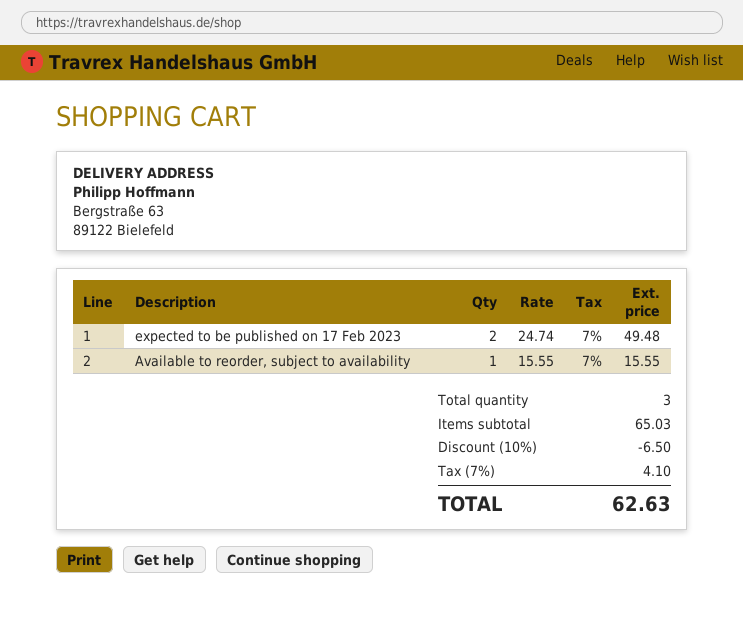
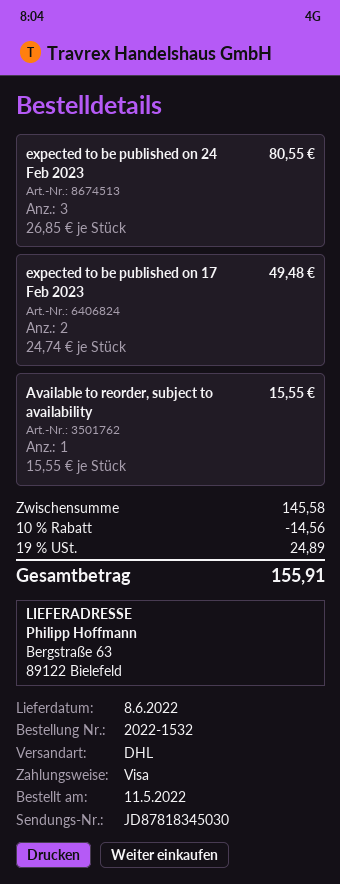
expected to be published on 24 Feb 2023: none -> 3 x 26.85 = 80.55
subtotal: 65.03 -> 145.58
discount: 10% = 6.50 -> 10% = 14.56
tax: 7% = 4.10 -> 19% = 24.89
total: 62.63 -> 155.91

